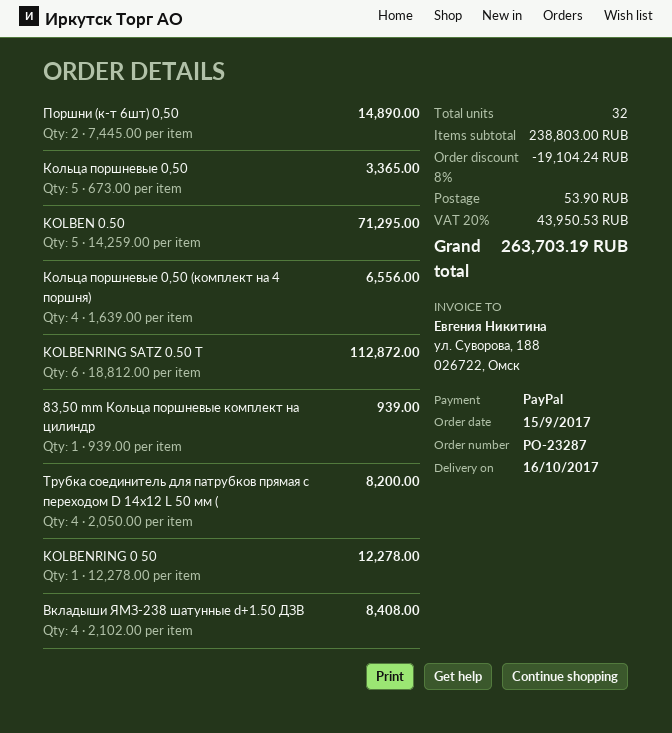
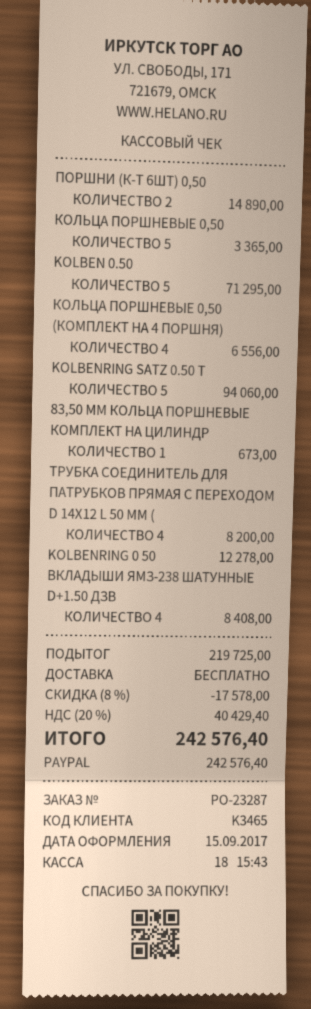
KOLBENRING SATZ 0.50 T: 6 for 112872.00 -> 5 for 94060.00
83,50 mm Кольца поршневые комплект на цилиндр: 1 for 939.00 -> 1 for 673.00
subtotal: 238803.00 -> 219725.00
discount: 8% = 19104.24 -> 8% = 17578.00
shipping: 53.90 -> 0.00
tax: 20% = 43950.53 -> 20% = 40429.40
total: 263703.19 -> 242576.40

